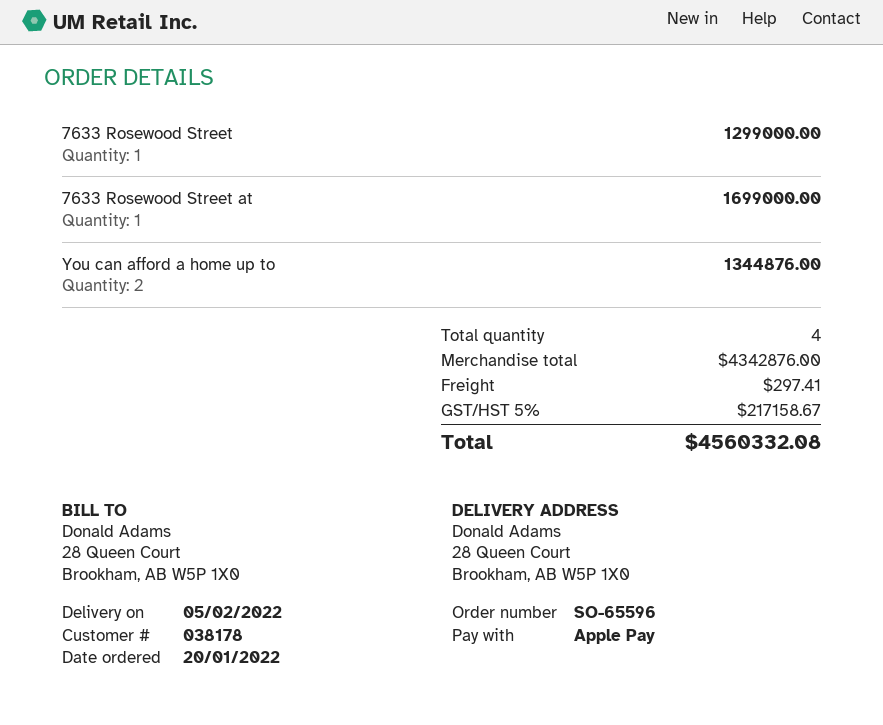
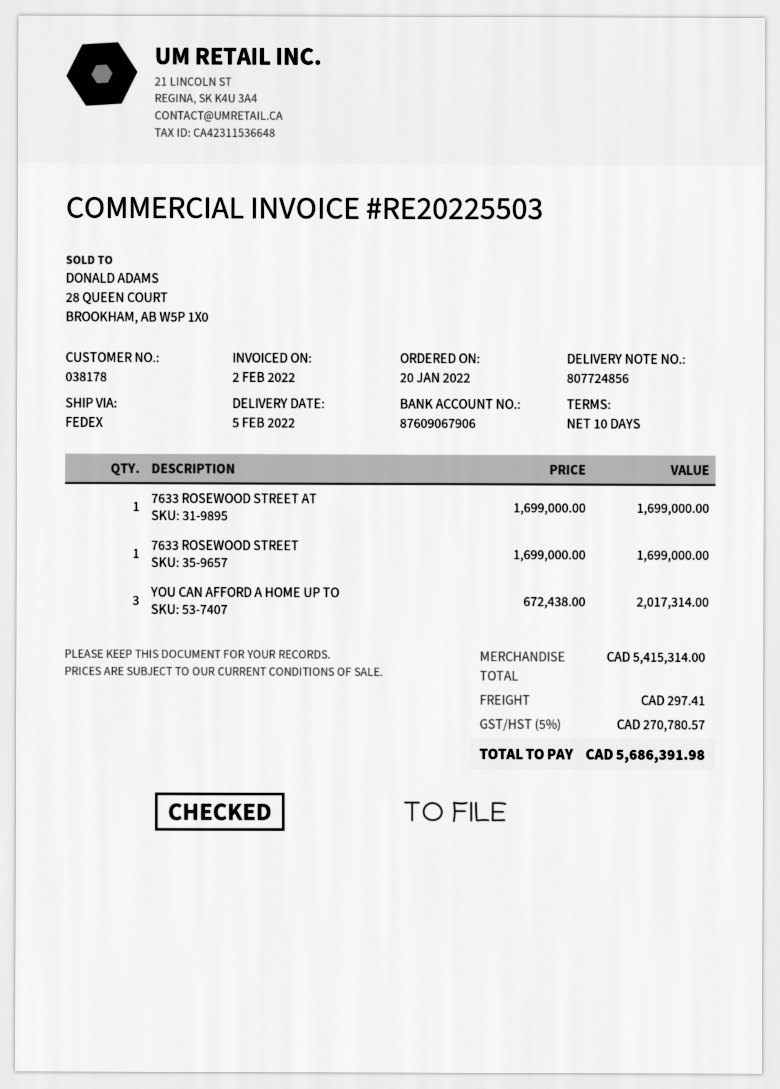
7633 Rosewood Street: 1 for 1299000.00 -> 1 for 1699000.00
You can afford a home up to: 2 for 1344876.00 -> 3 for 2017314.00
subtotal: 4342876.00 -> 5415314.00
tax: 5% = 217158.67 -> 5% = 270780.57
total: 4560332.08 -> 5686391.98

